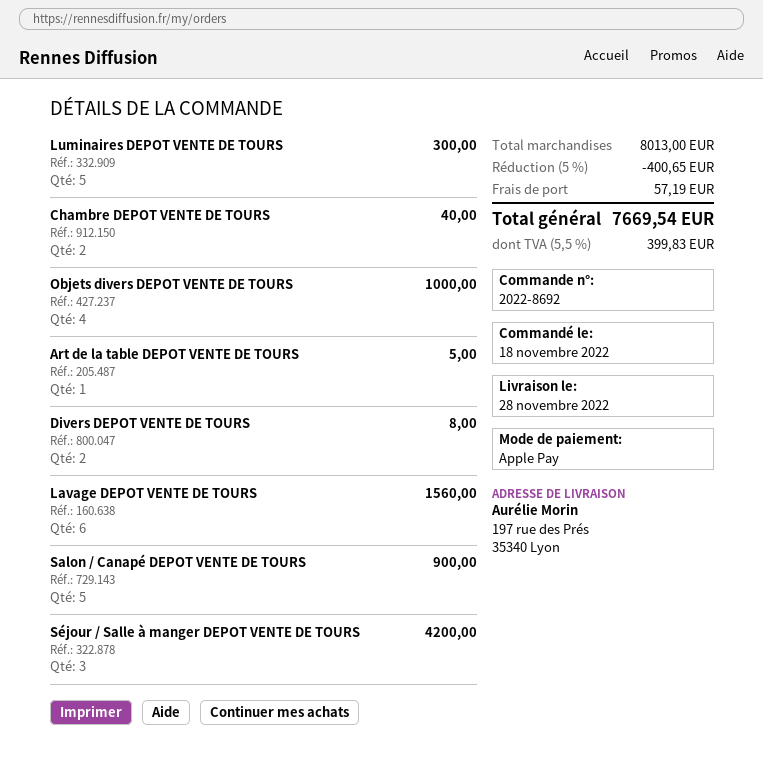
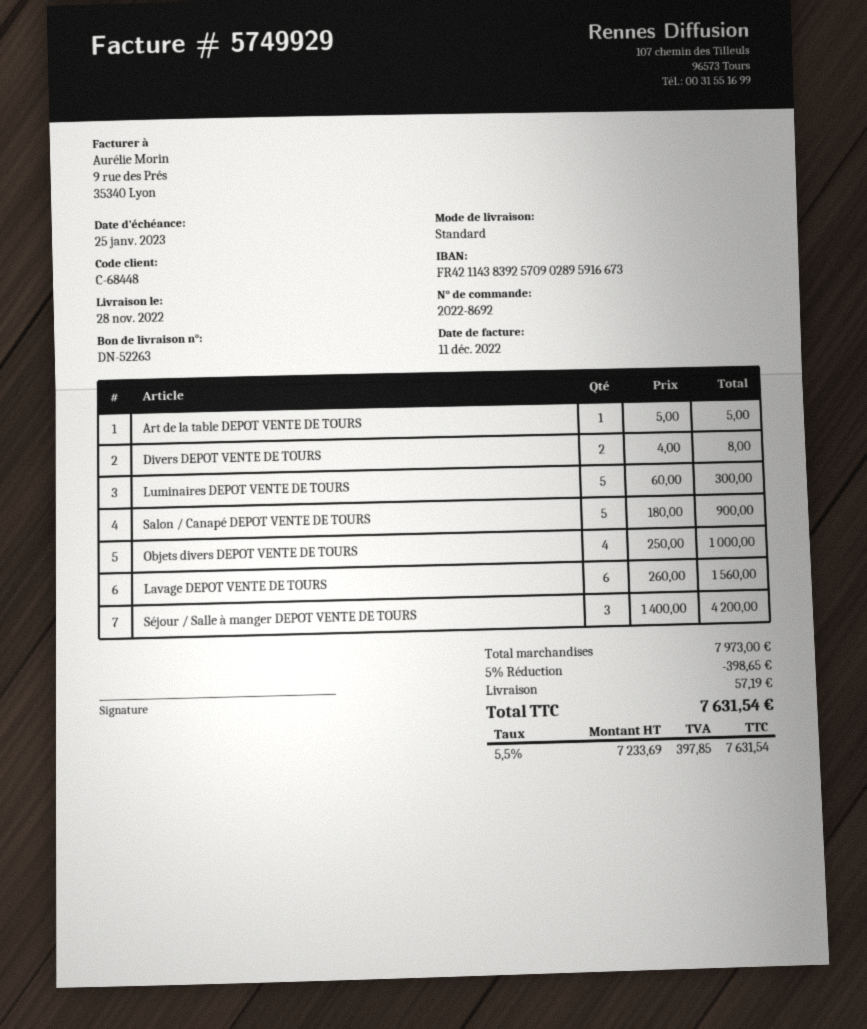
Chambre DEPOT VENTE DE TOURS: 2 for 40.00 -> none
subtotal: 8013.00 -> 7973.00
discount: 5% = 400.65 -> 5% = 398.65
tax: 5.5% = 399.83 -> 5.5% = 397.85
total: 7669.54 -> 7631.54

